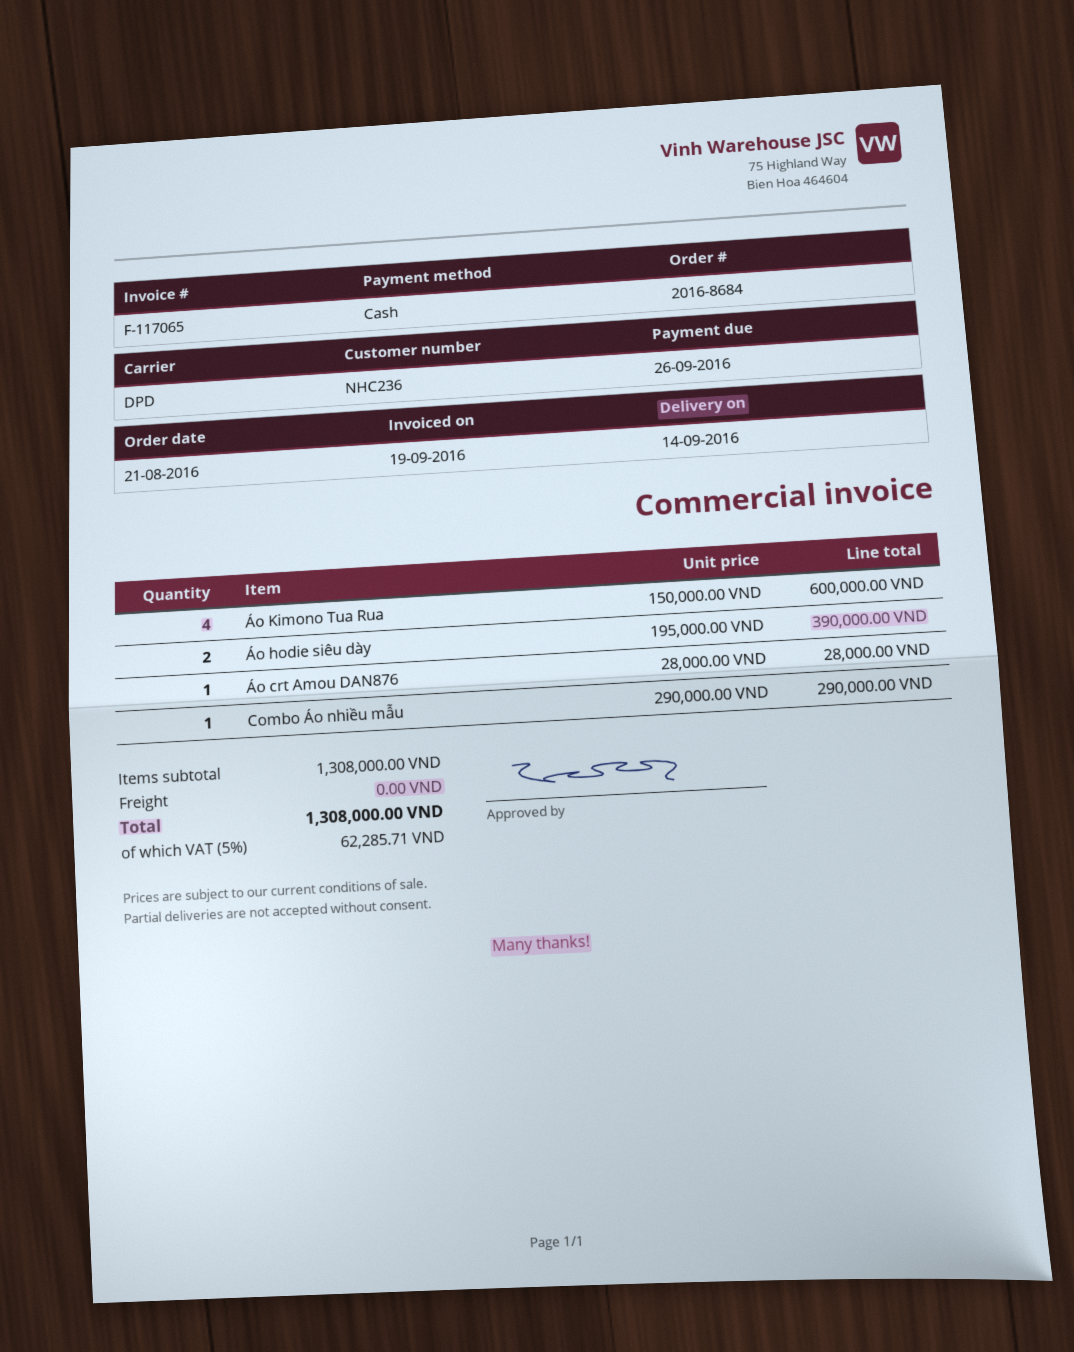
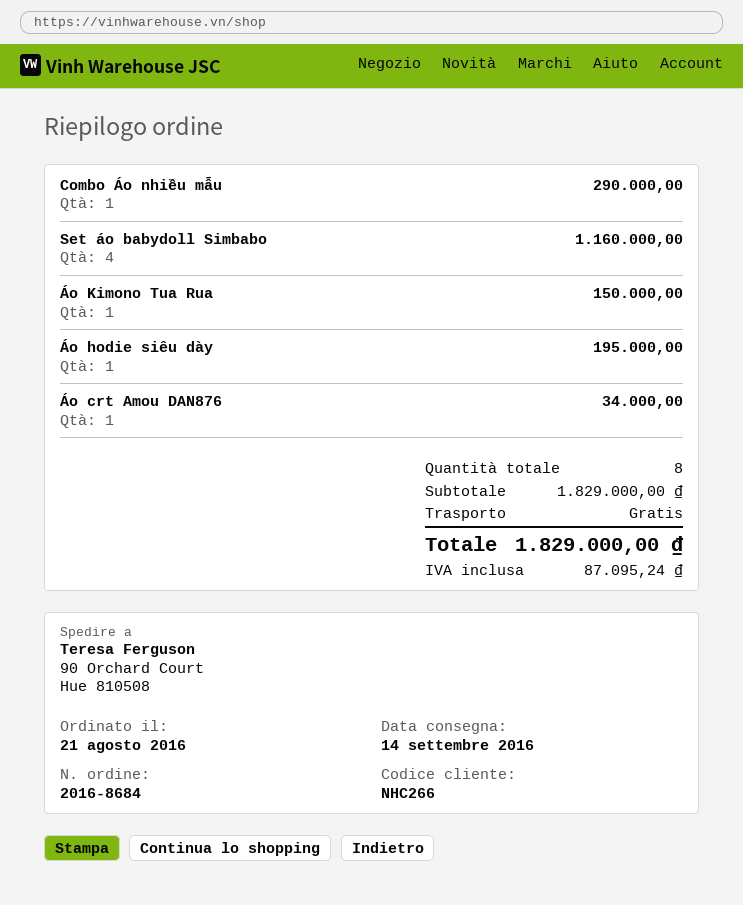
customer number: NHC236 -> NHC266
Áo Kimono Tua Rua: 4 for 600000.00 -> 1 for 150000.00
Áo hodie siêu dày: 2 for 390000.00 -> 1 for 195000.00
Áo crt Amou DAN876: 1 for 28000.00 -> 1 for 34000.00
Set áo babydoll Simbabo: none -> 4 for 1160000.00
subtotal: 1308000.00 -> 1829000.00
tax: 62285.71 -> 87095.24
total: 1308000.00 -> 1829000.00

